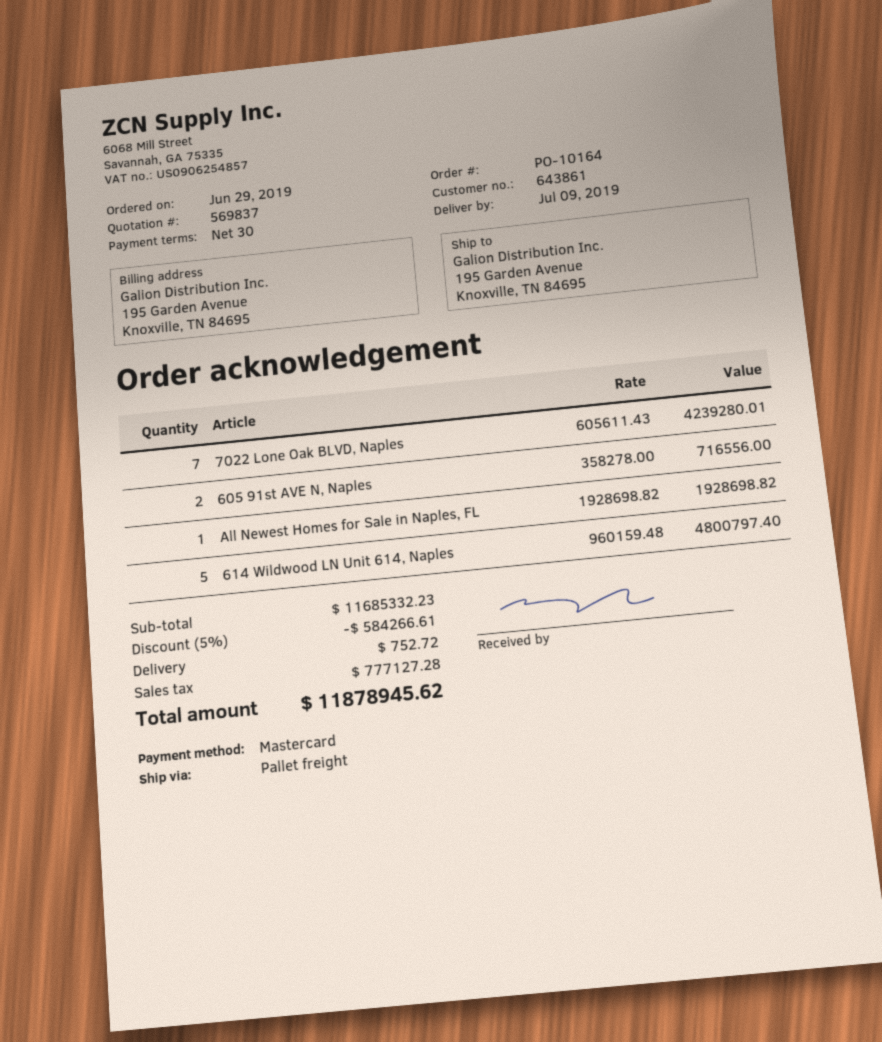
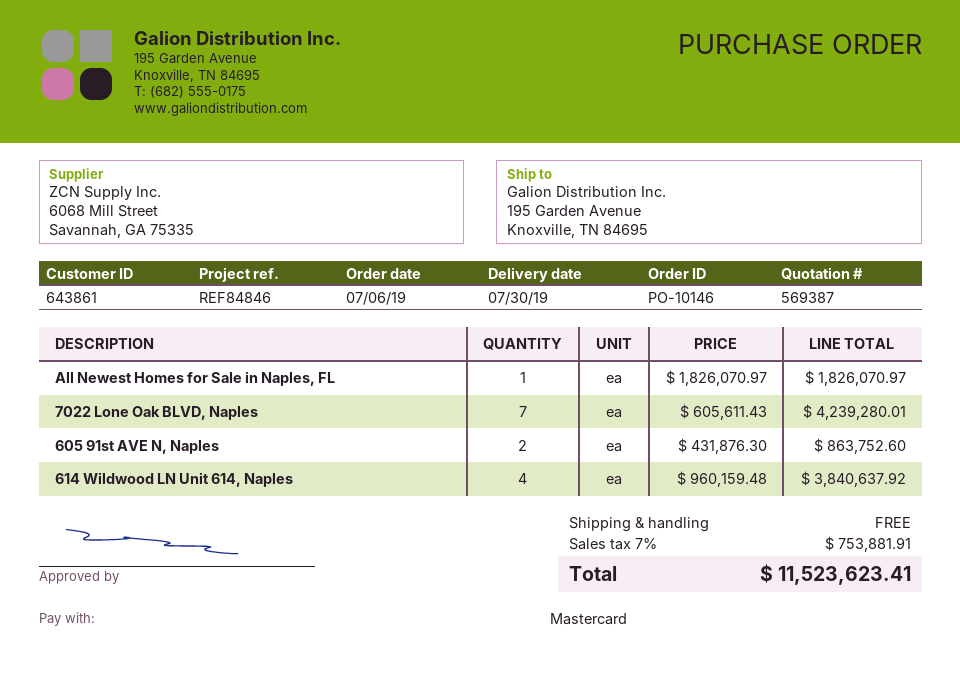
quote number: 569837 -> 569387
order number: PO-10164 -> PO-10146
order date: 2019-06-29 -> 2019-07-06
delivery date: 2019-07-09 -> 2019-07-30
605 91st AVE N, Naples: 2 x 358278.00 = 716556.00 -> 2 x 431876.30 = 863752.60
All Newest Homes for Sale in Naples, FL: 1 x 1928698.82 = 1928698.82 -> 1 x 1826070.97 = 1826070.97
614 Wildwood LN Unit 614, Naples: 5 x 960159.48 = 4800797.40 -> 4 x 960159.48 = 3840637.92
discount: 5% = 584266.61 -> none
shipping: 752.72 -> 0.00
tax: 777127.28 -> 753881.91
total: 11878945.62 -> 11523623.41

